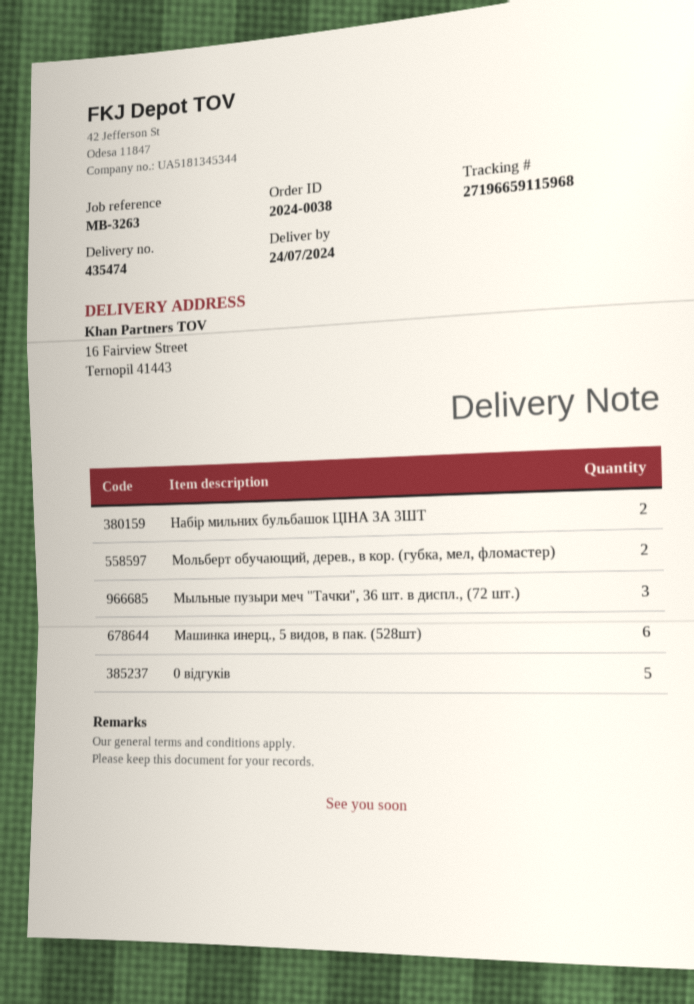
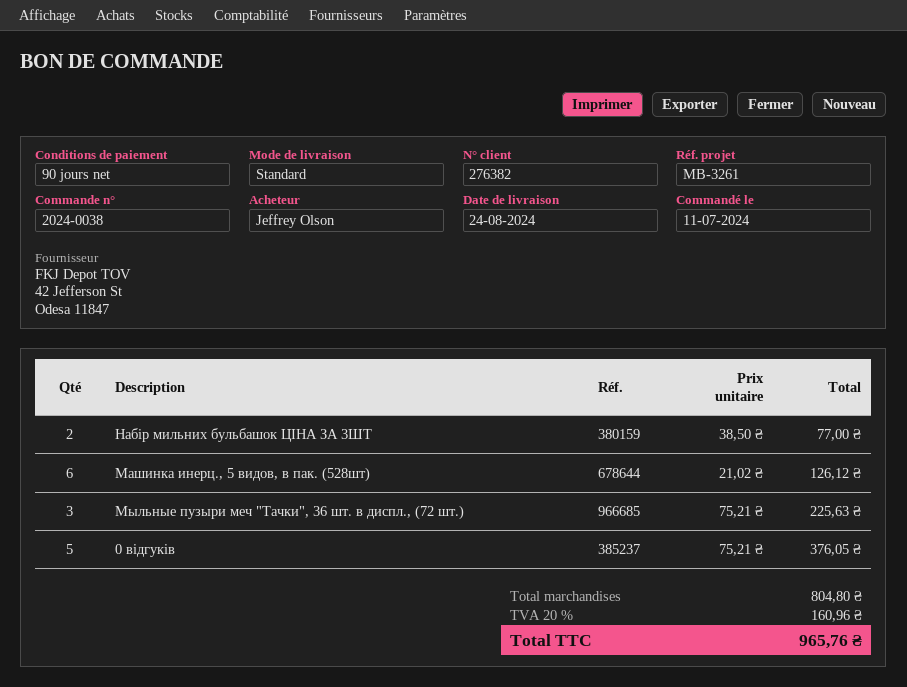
delivery date: 2024-07-24 -> 2024-08-24
reference: MB-3263 -> MB-3261
Мольберт обучающий, дерев., в кор. (губка, мел, фломастер): 2 -> none

